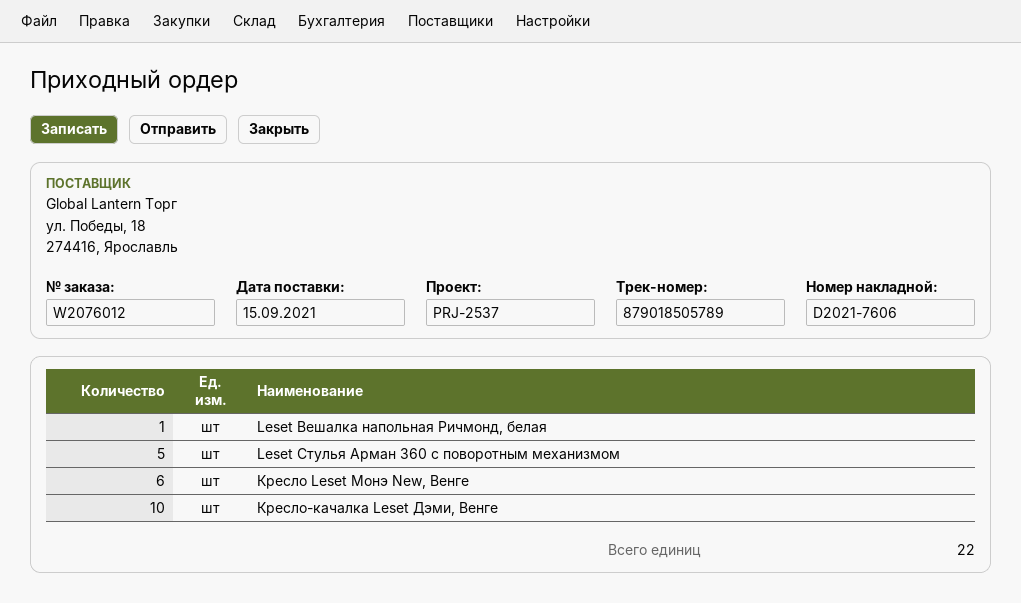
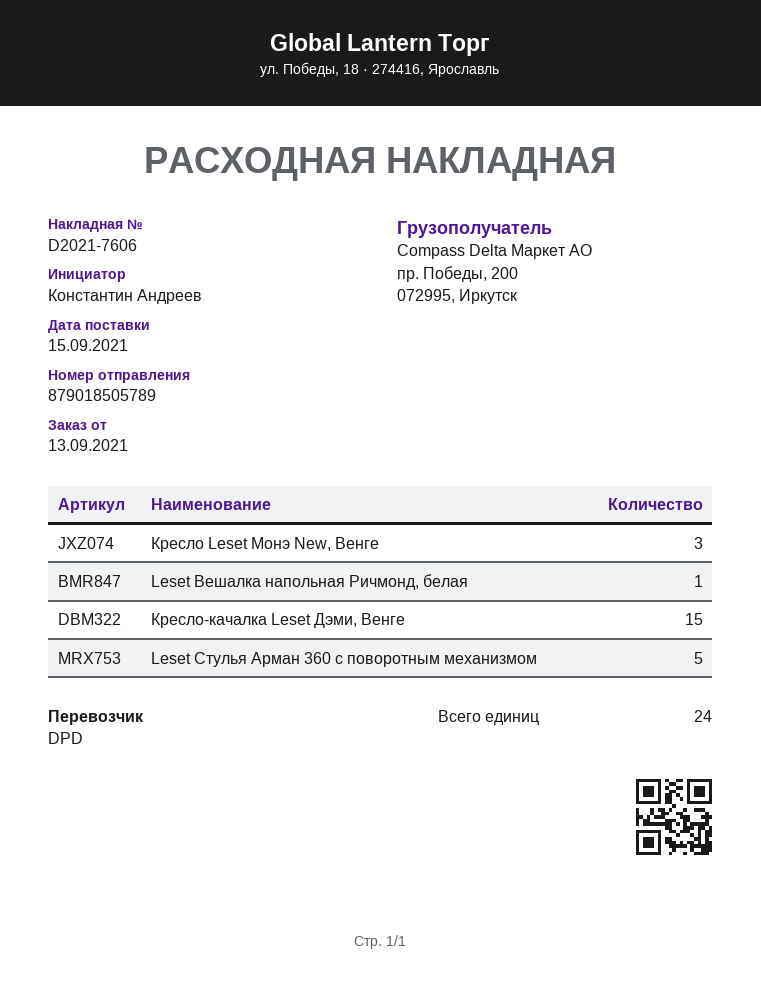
Кресло Leset Монэ New, Венге: 6 -> 3
Кресло-качалка Leset Дэми, Венге: 10 -> 15
total quantity: 22 -> 24

